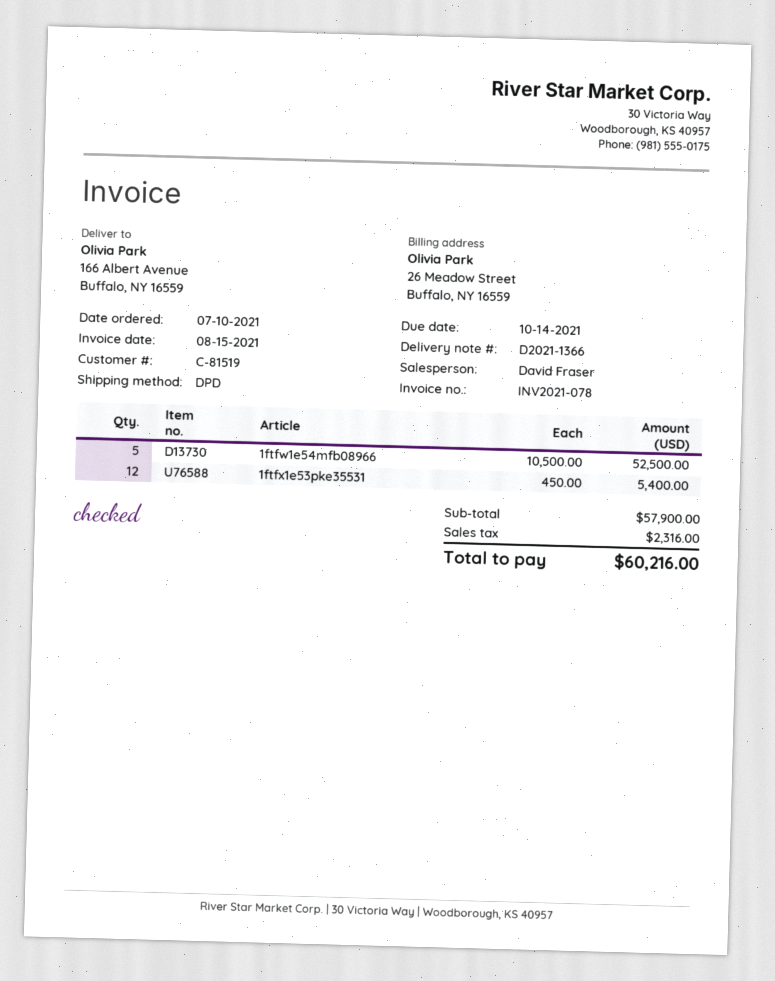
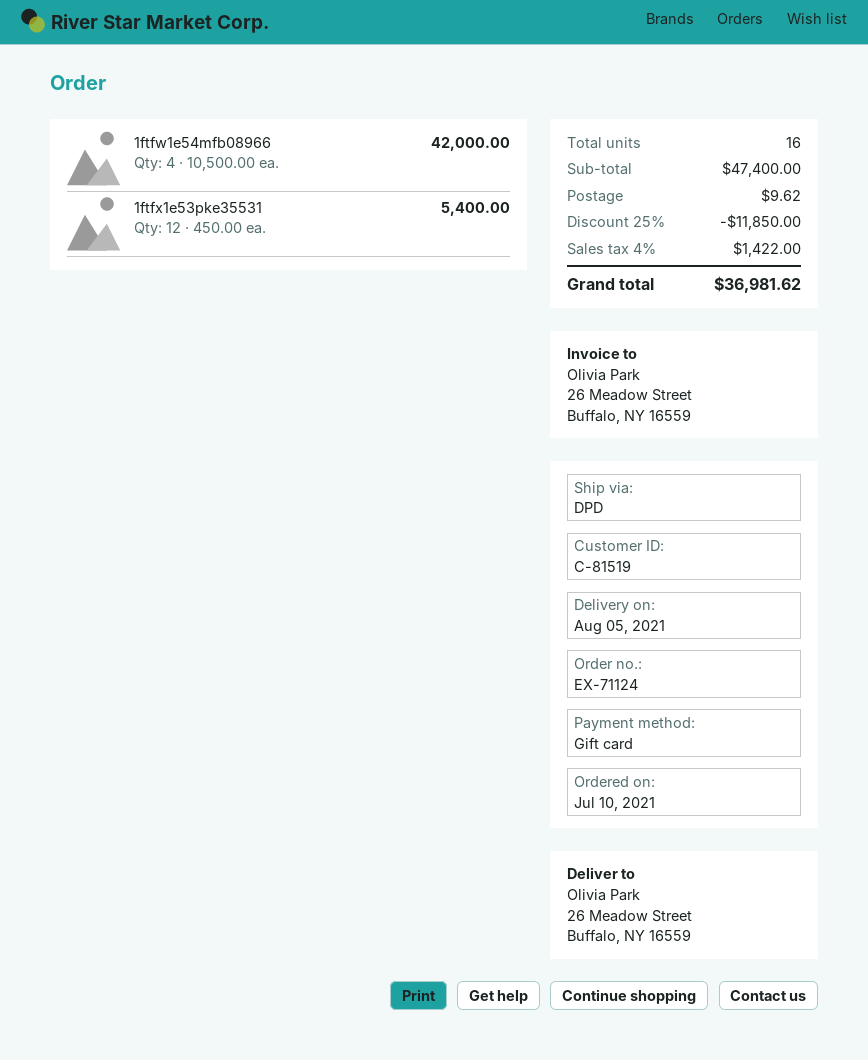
ship to: 166 Albert Avenue, Buffalo, NY 16559 -> 26 Meadow Street, Buffalo, NY 16559
1ftfw1e54mfb08966: 5 x 10500.00 = 52500.00 -> 4 x 10500.00 = 42000.00
subtotal: 57900.00 -> 47400.00
discount: none -> 25% = 11850.00
shipping: none -> 9.62
tax: 2316.00 -> 1422.00
total: 60216.00 -> 36981.62

